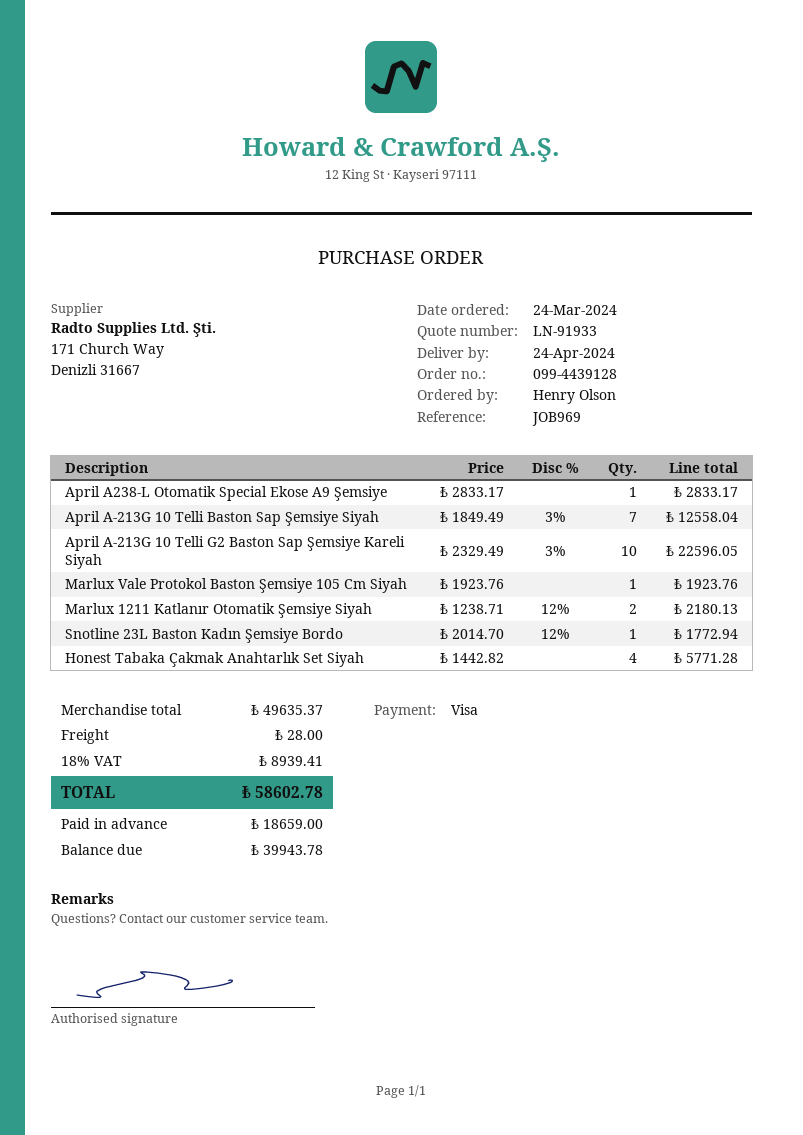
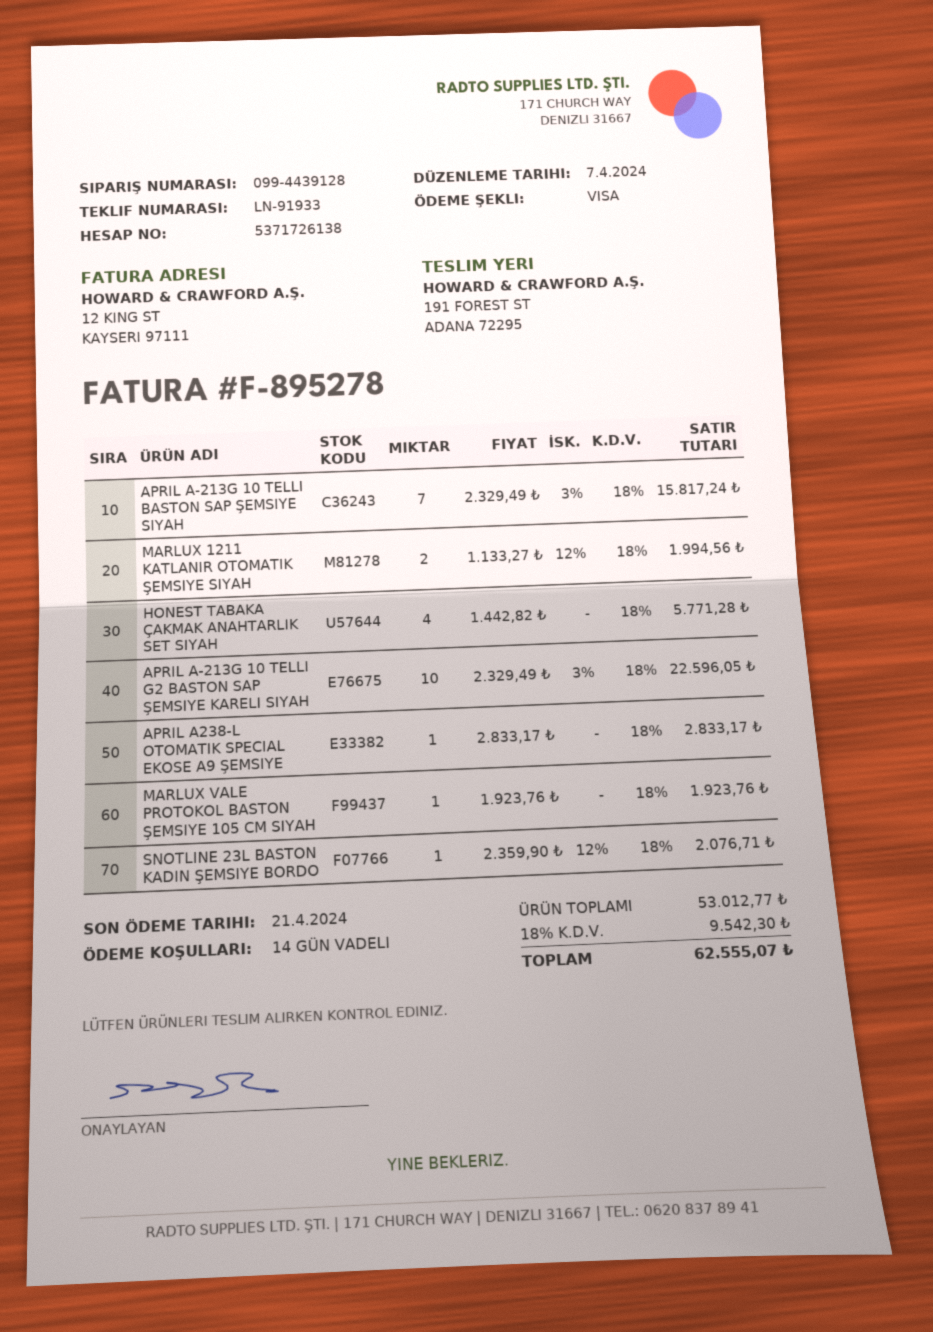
April A-213G 10 Telli Baston Sap Şemsiye Siyah: 7 x 1849.49 - 3% = 12558.04 -> 7 x 2329.49 - 3% = 15817.24
Marlux 1211 Katlanır Otomatik Şemsiye Siyah: 2 x 1238.71 - 12% = 2180.13 -> 2 x 1133.27 - 12% = 1994.56
Snotline 23L Baston Kadın Şemsiye Bordo: 1 x 2014.70 - 12% = 1772.94 -> 1 x 2359.90 - 12% = 2076.71
subtotal: 49635.37 -> 53012.77
shipping: 28.00 -> none
tax: 18% = 8939.41 -> 18% = 9542.30
total: 58602.78 -> 62555.07

